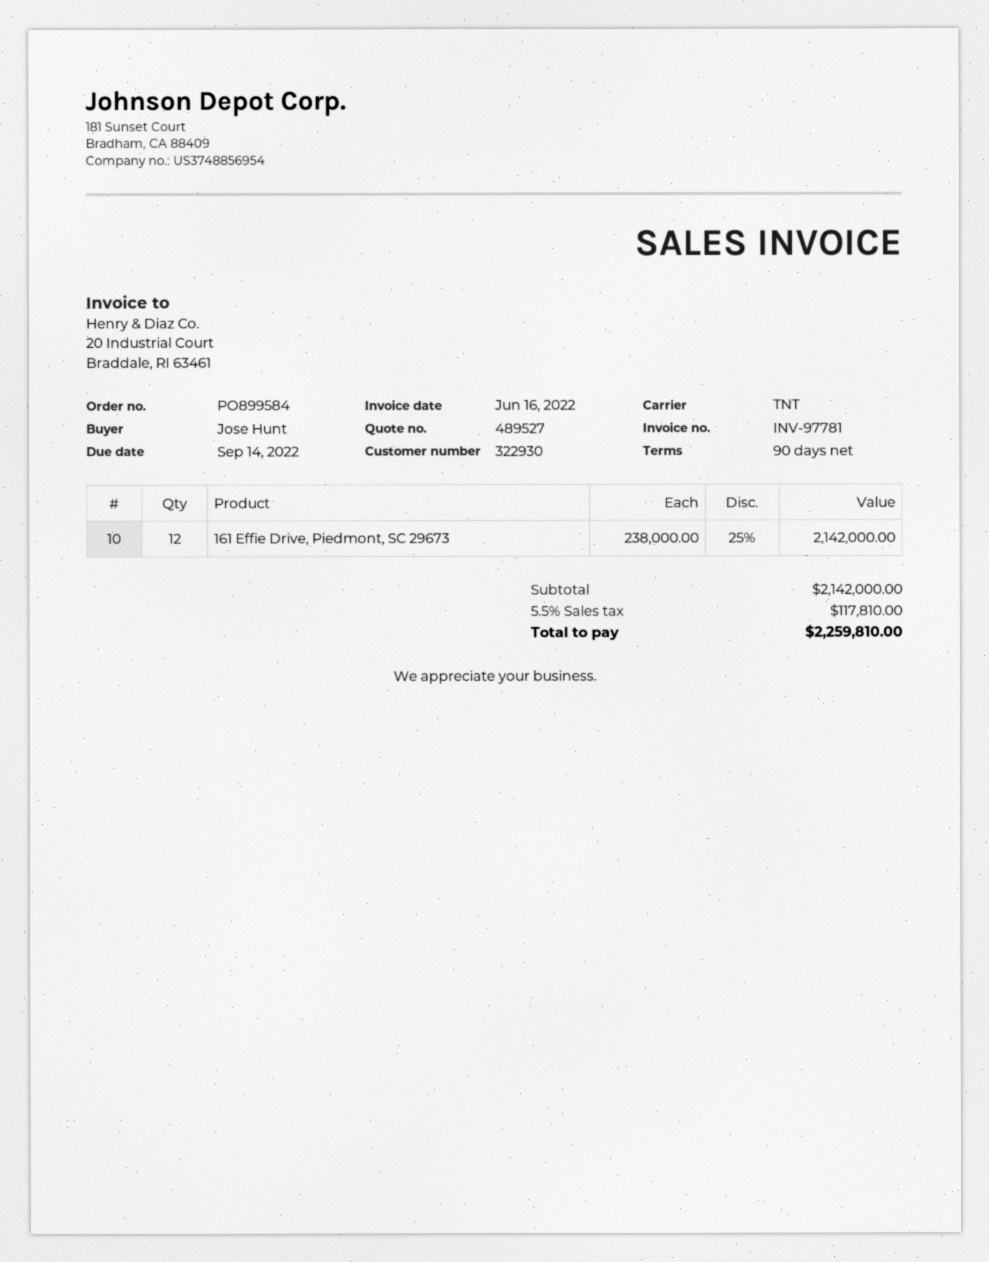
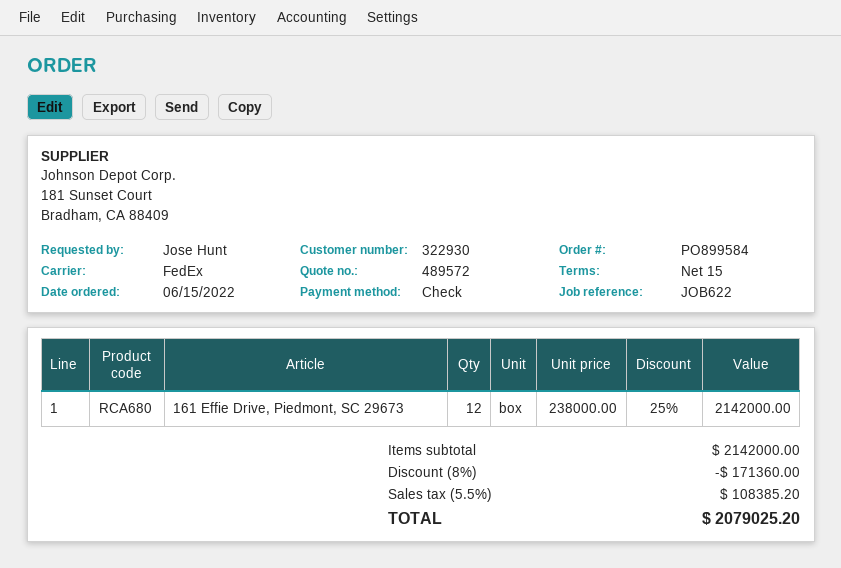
quote number: 489527 -> 489572
payment terms: 90 days -> 15 days
shipping method: TNT -> FedEx
discount: none -> 8% = 171360.00
tax: 5.5% = 117810.00 -> 5.5% = 108385.20
total: 2259810.00 -> 2079025.20

